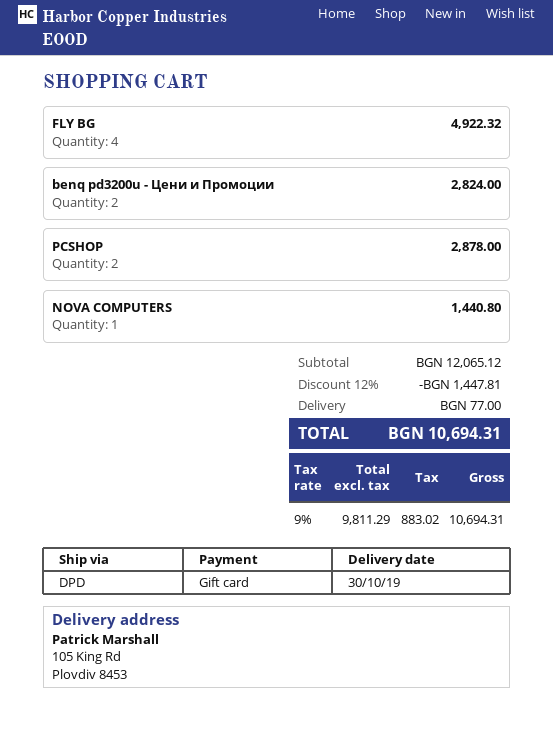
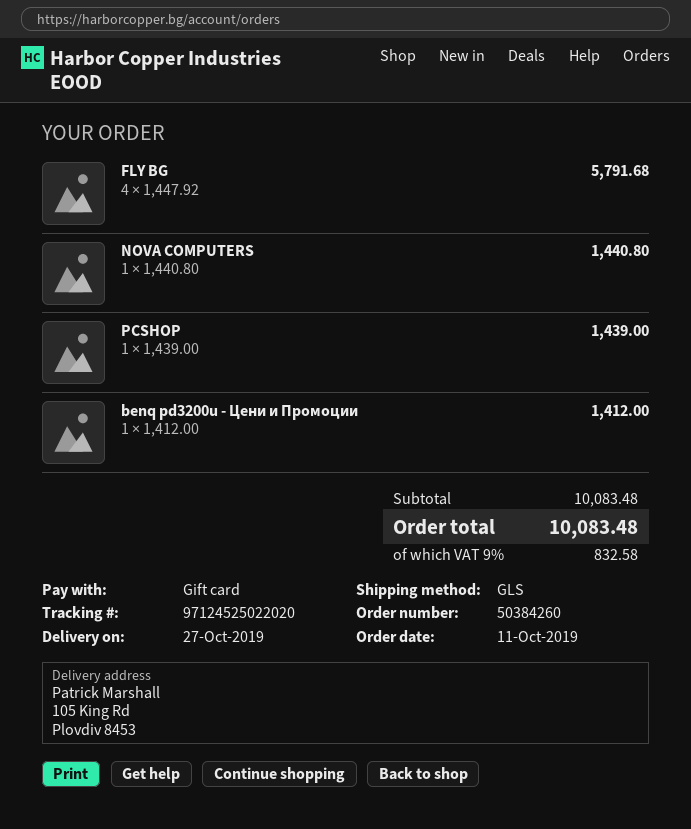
delivery date: 2019-10-30 -> 2019-10-27
shipping method: DPD -> GLS
FLY BG: 4 for 4922.32 -> 4 for 5791.68
benq pd3200u - Цени и Промоции: 2 for 2824.00 -> 1 for 1412.00
PCSHOP: 2 for 2878.00 -> 1 for 1439.00
subtotal: 12065.12 -> 10083.48
discount: 12% = 1447.81 -> none
shipping: 77.00 -> none
tax: 9% = 883.02 -> 9% = 832.58
total: 10694.31 -> 10083.48

